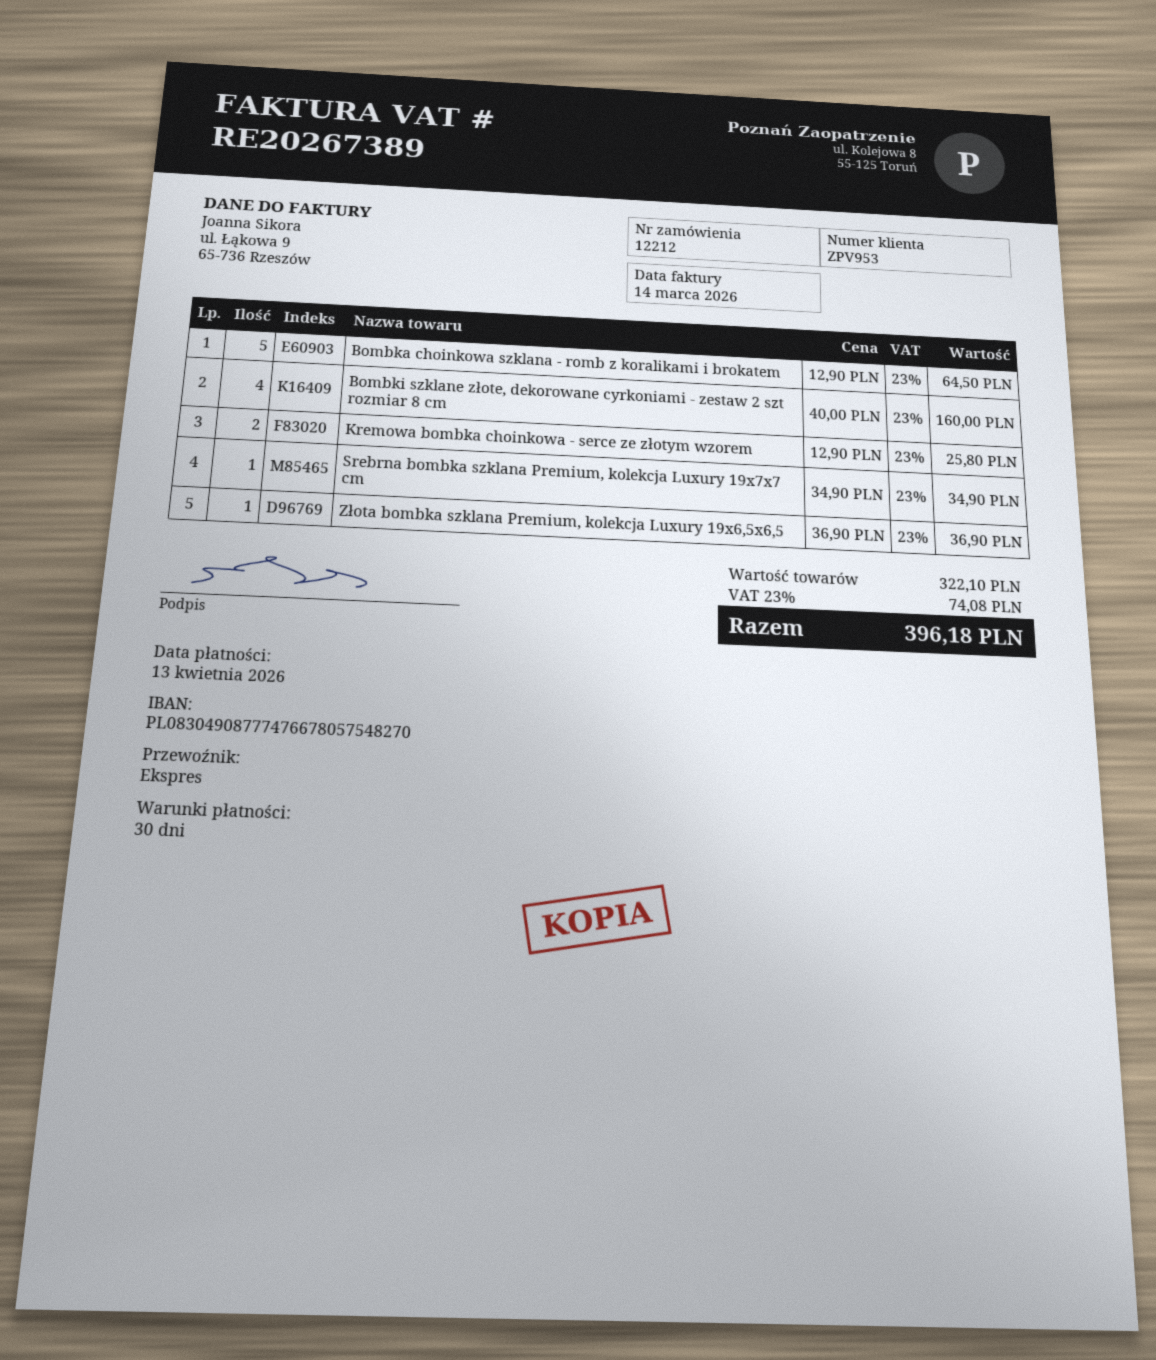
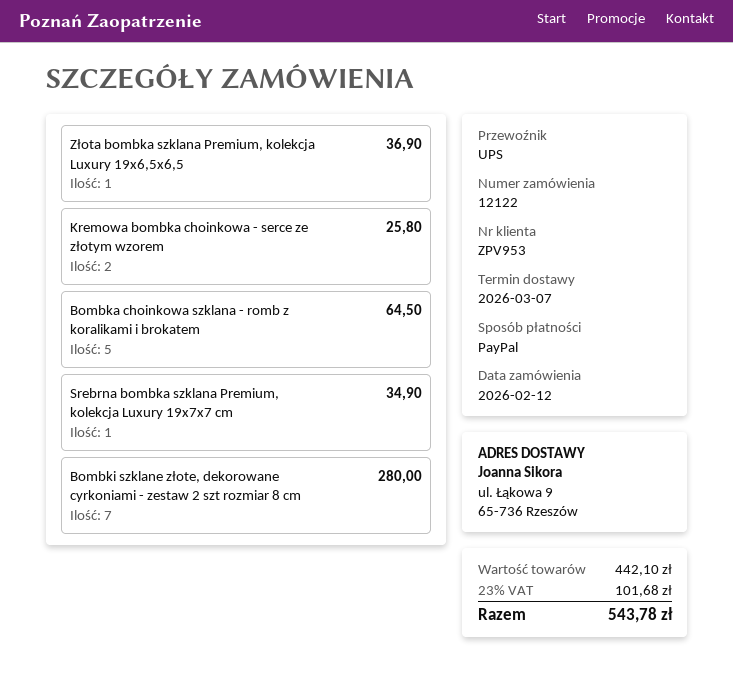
order number: 12212 -> 12122
shipping method: express -> UPS
Bombki szklane złote, dekorowane cyrkoniami - zestaw 2 szt rozmiar 8 cm: 4 for 160.00 -> 7 for 280.00
subtotal: 322.10 -> 442.10
tax: 23% = 74.08 -> 23% = 101.68
total: 396.18 -> 543.78

